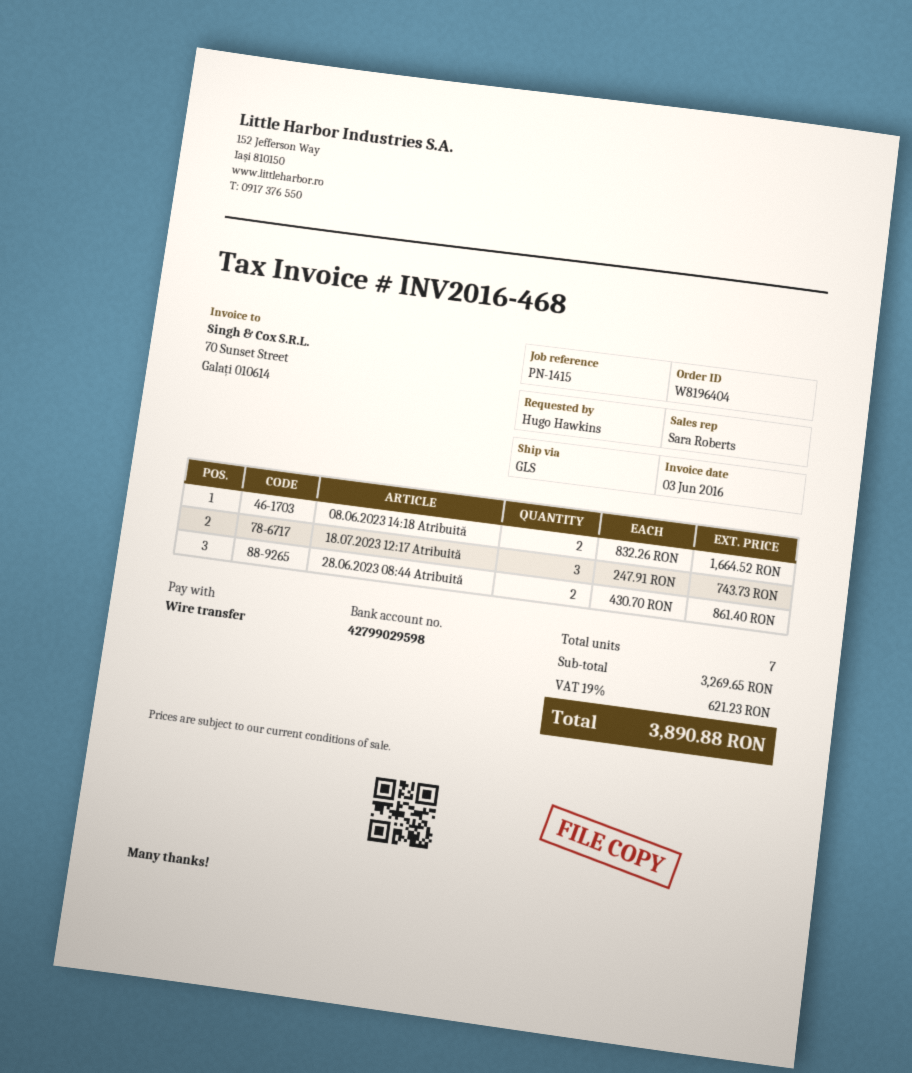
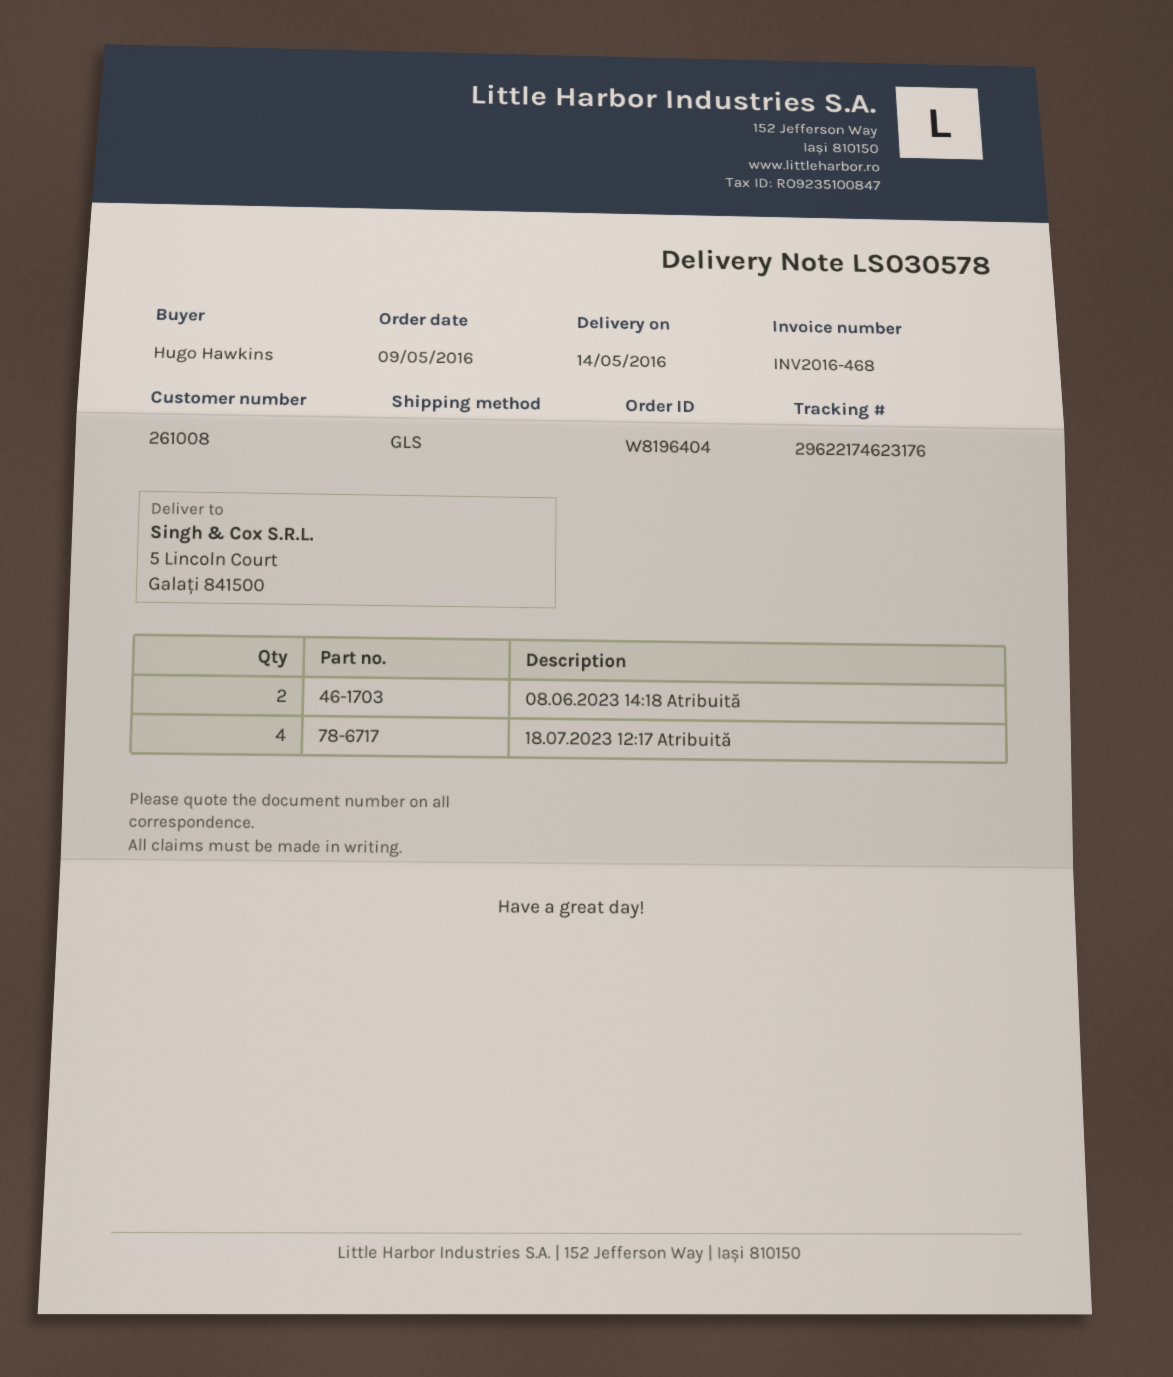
18.07.2023 12:17 Atribuită: 3 -> 4
28.06.2023 08:44 Atribuită: 2 -> none

